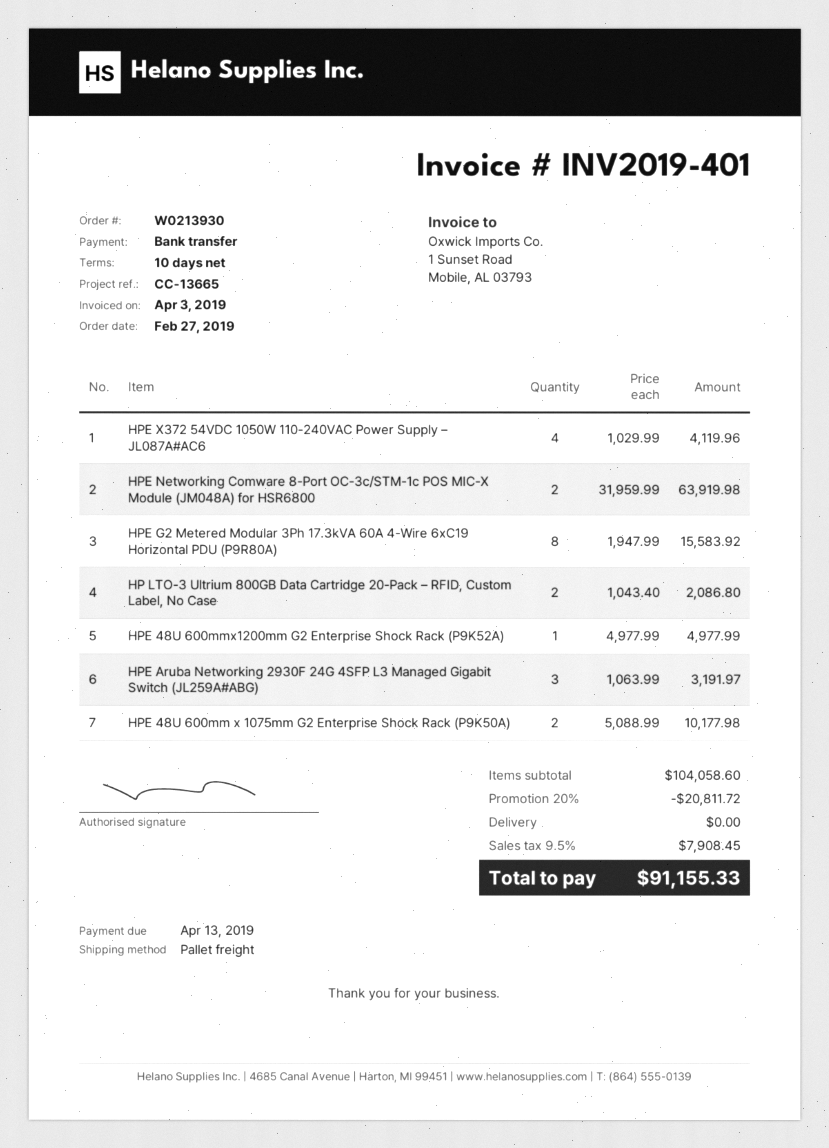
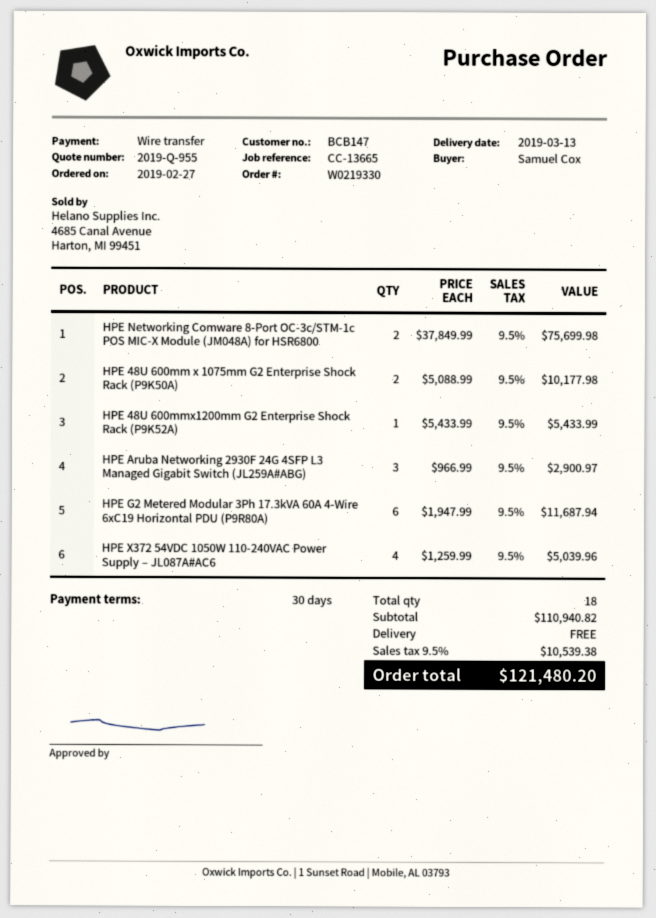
order number: W0213930 -> W0219330
payment terms: 10 days -> 30 days
HPE X372 54VDC 1050W 110-240VAC Power Supply – JL087A#AC6: 4 x 1029.99 = 4119.96 -> 4 x 1259.99 = 5039.96
HPE Networking Comware 8-Port OC-3c/STM-1c POS MIC-X Module (JM048A) for HSR6800: 2 x 31959.99 = 63919.98 -> 2 x 37849.99 = 75699.98
HPE G2 Metered Modular 3Ph 17.3kVA 60A 4-Wire 6xC19 Horizontal PDU (P9R80A): 8 x 1947.99 = 15583.92 -> 6 x 1947.99 = 11687.94
HP LTO-3 Ultrium 800GB Data Cartridge 20-Pack – RFID, Custom Label, No Case: 2 x 1043.40 = 2086.80 -> none
HPE 48U 600mmx1200mm G2 Enterprise Shock Rack (P9K52A): 1 x 4977.99 = 4977.99 -> 1 x 5433.99 = 5433.99
HPE Aruba Networking 2930F 24G 4SFP L3 Managed Gigabit Switch (JL259A#ABG): 3 x 1063.99 = 3191.97 -> 3 x 966.99 = 2900.97
subtotal: 104058.60 -> 110940.82
discount: 20% = 20811.72 -> none
tax: 9.5% = 7908.45 -> 9.5% = 10539.38
total: 91155.33 -> 121480.20

